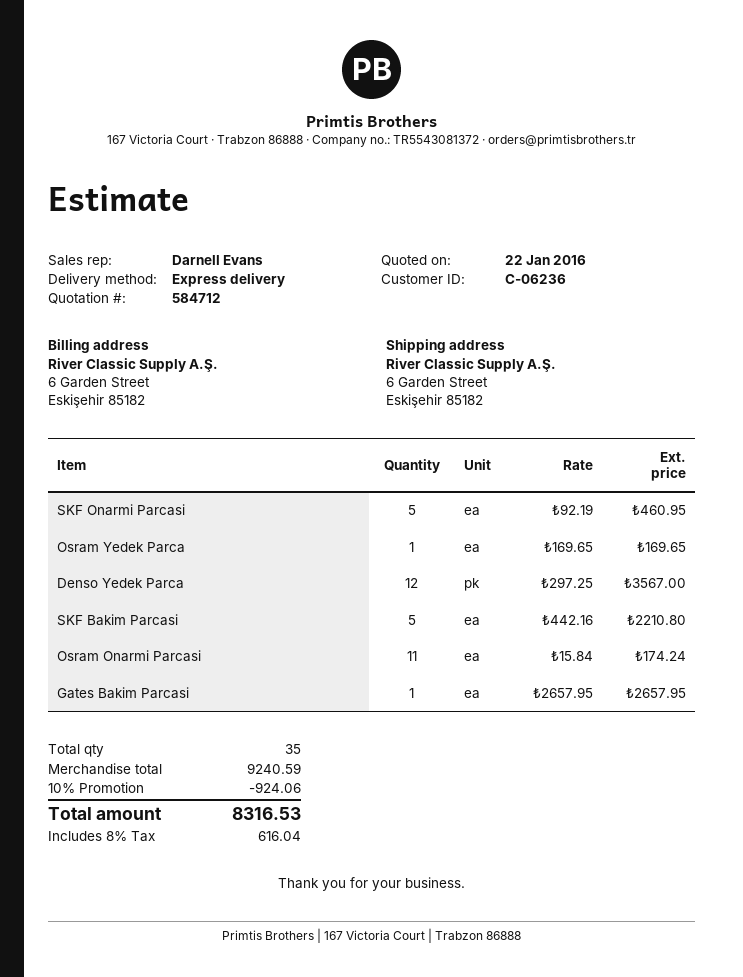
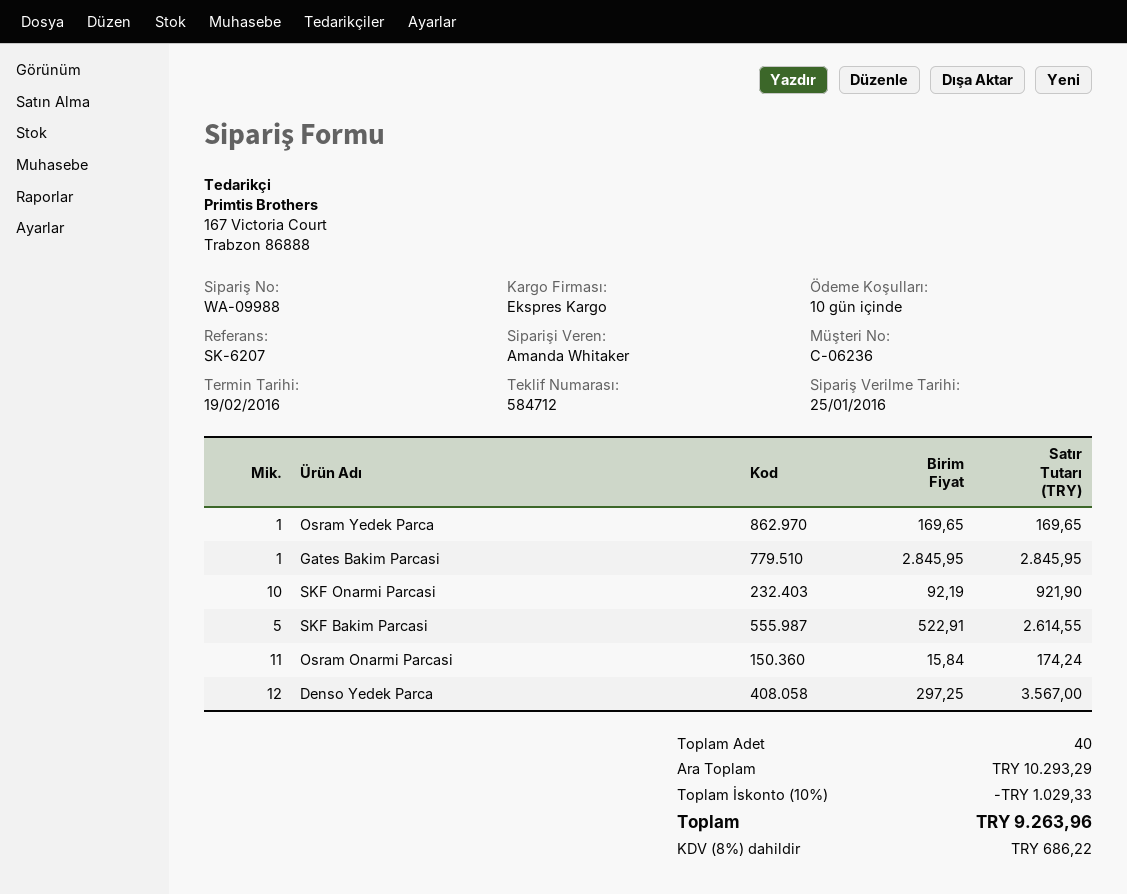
SKF Onarmi Parcasi: 5 x 92.19 = 460.95 -> 10 x 92.19 = 921.90
SKF Bakim Parcasi: 5 x 442.16 = 2210.80 -> 5 x 522.91 = 2614.55
Gates Bakim Parcasi: 1 x 2657.95 = 2657.95 -> 1 x 2845.95 = 2845.95
total quantity: 35 -> 40
subtotal: 9240.59 -> 10293.29
discount: 10% = 924.06 -> 10% = 1029.33
tax: 8% = 616.04 -> 8% = 686.22
total: 8316.53 -> 9263.96

